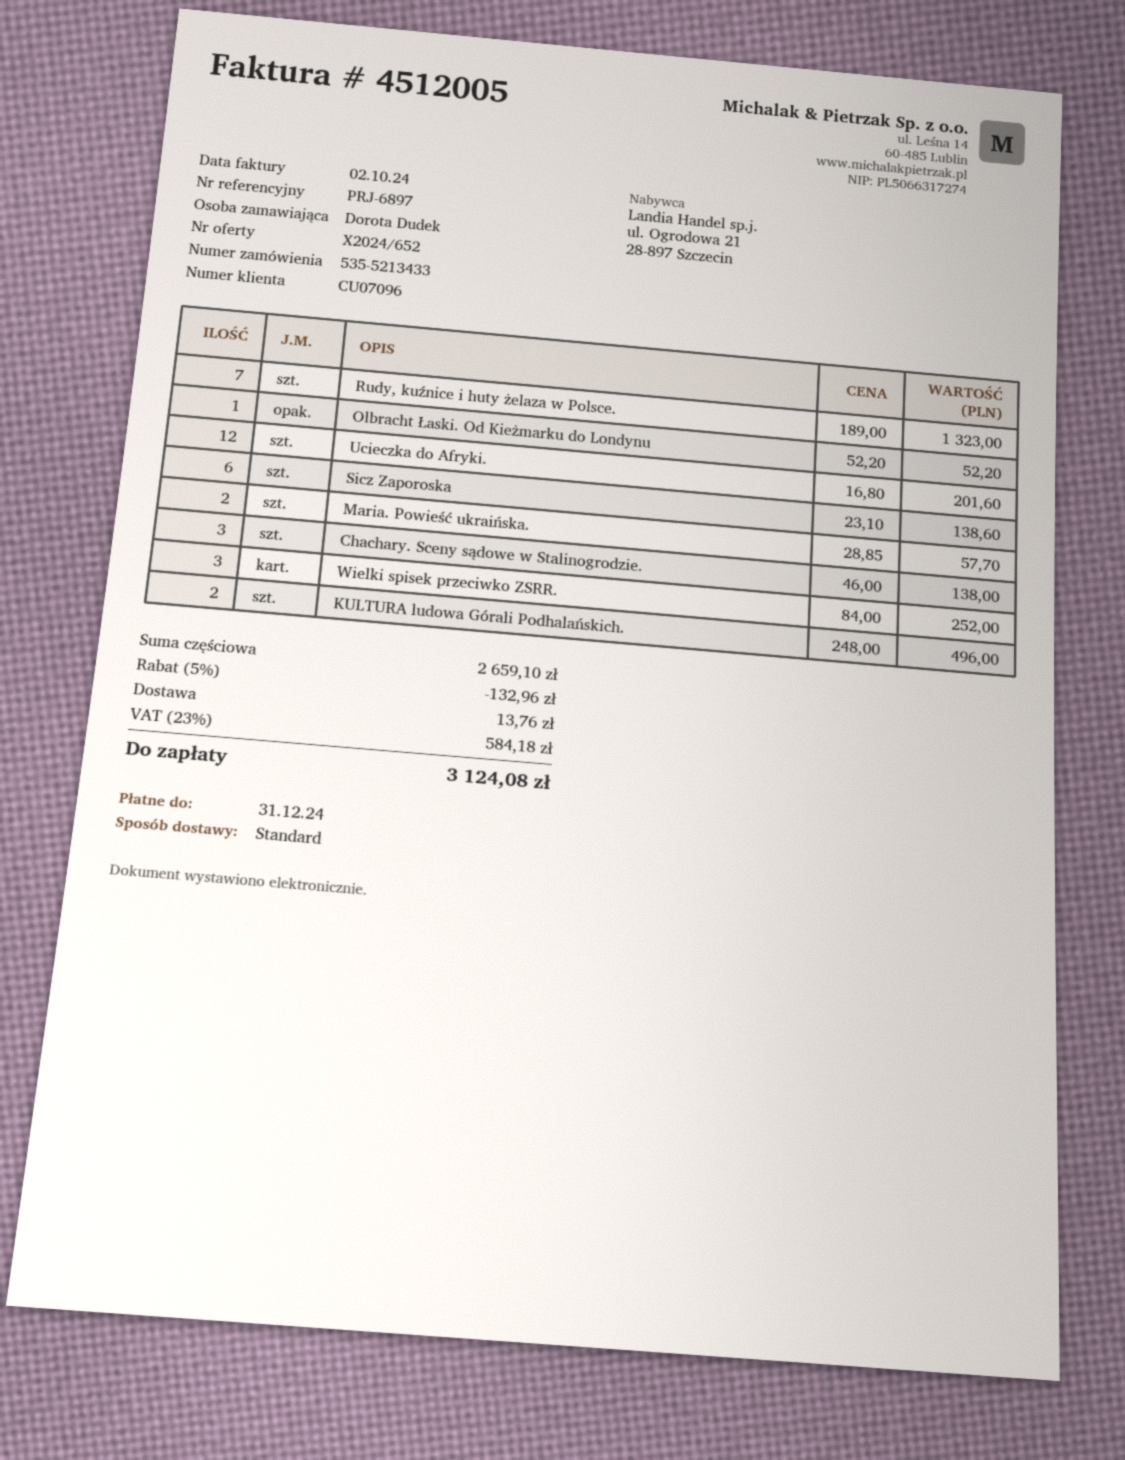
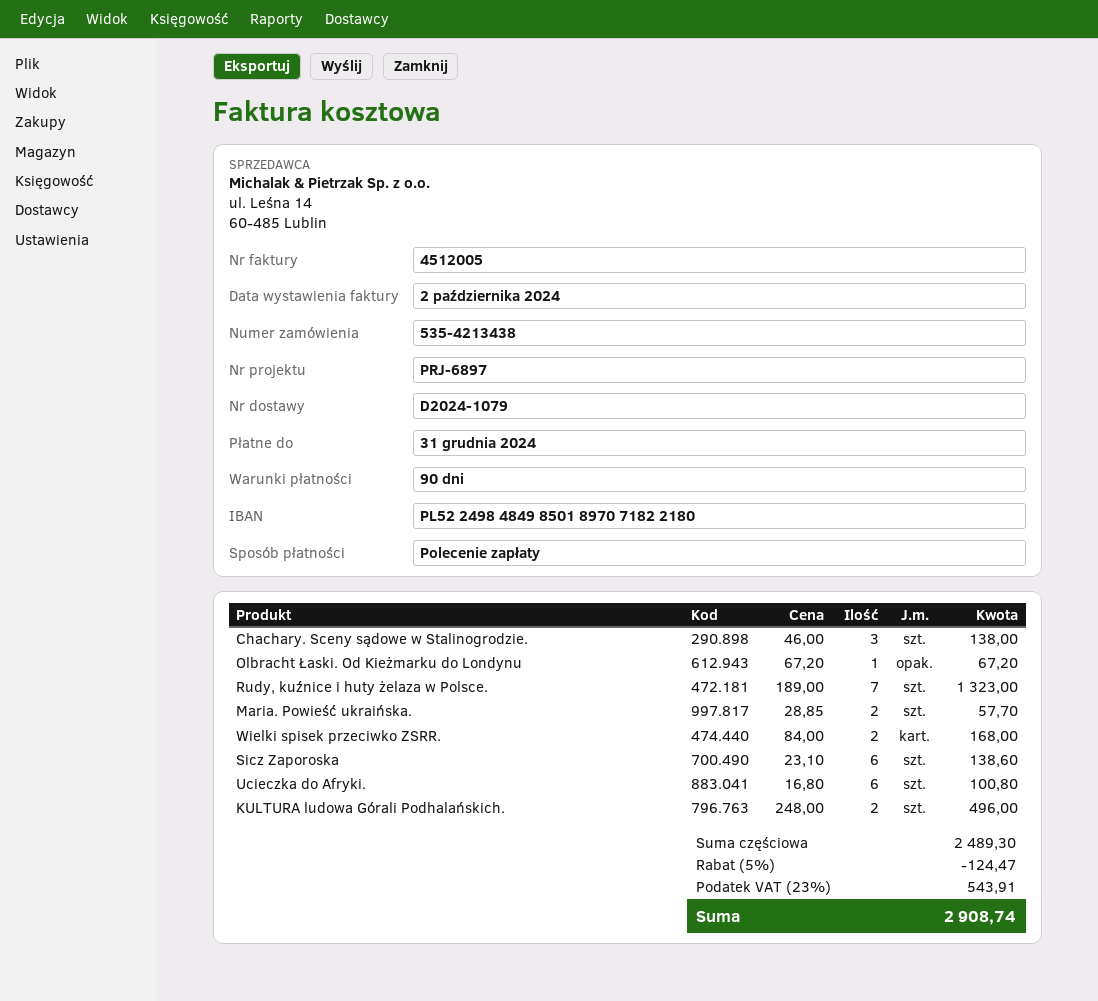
order number: 535-5213433 -> 535-4213438
Olbracht Łaski. Od Kieżmarku do Londynu: 1 x 52.20 = 52.20 -> 1 x 67.20 = 67.20
Ucieczka do Afryki.: 12 x 16.80 = 201.60 -> 6 x 16.80 = 100.80
Wielki spisek przeciwko ZSRR.: 3 x 84.00 = 252.00 -> 2 x 84.00 = 168.00
subtotal: 2659.10 -> 2489.30
discount: 5% = 132.96 -> 5% = 124.47
shipping: 13.76 -> none
tax: 23% = 584.18 -> 23% = 543.91
total: 3124.08 -> 2908.74

